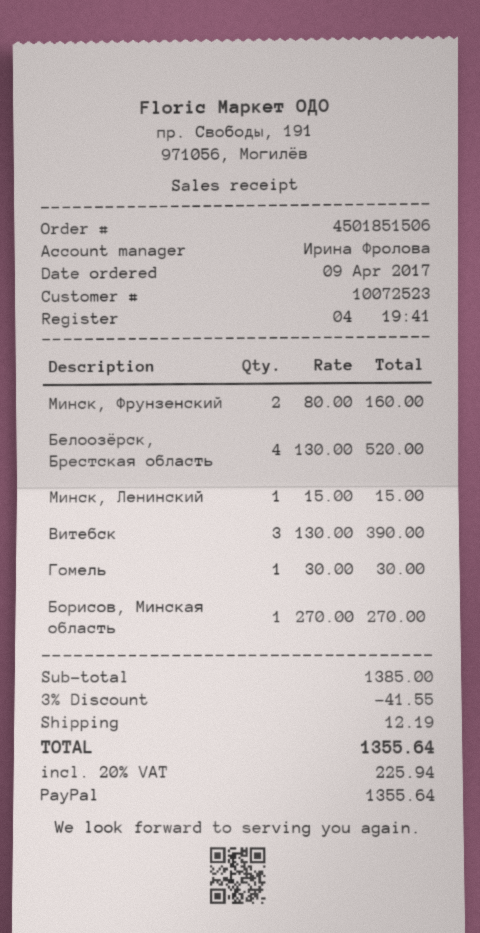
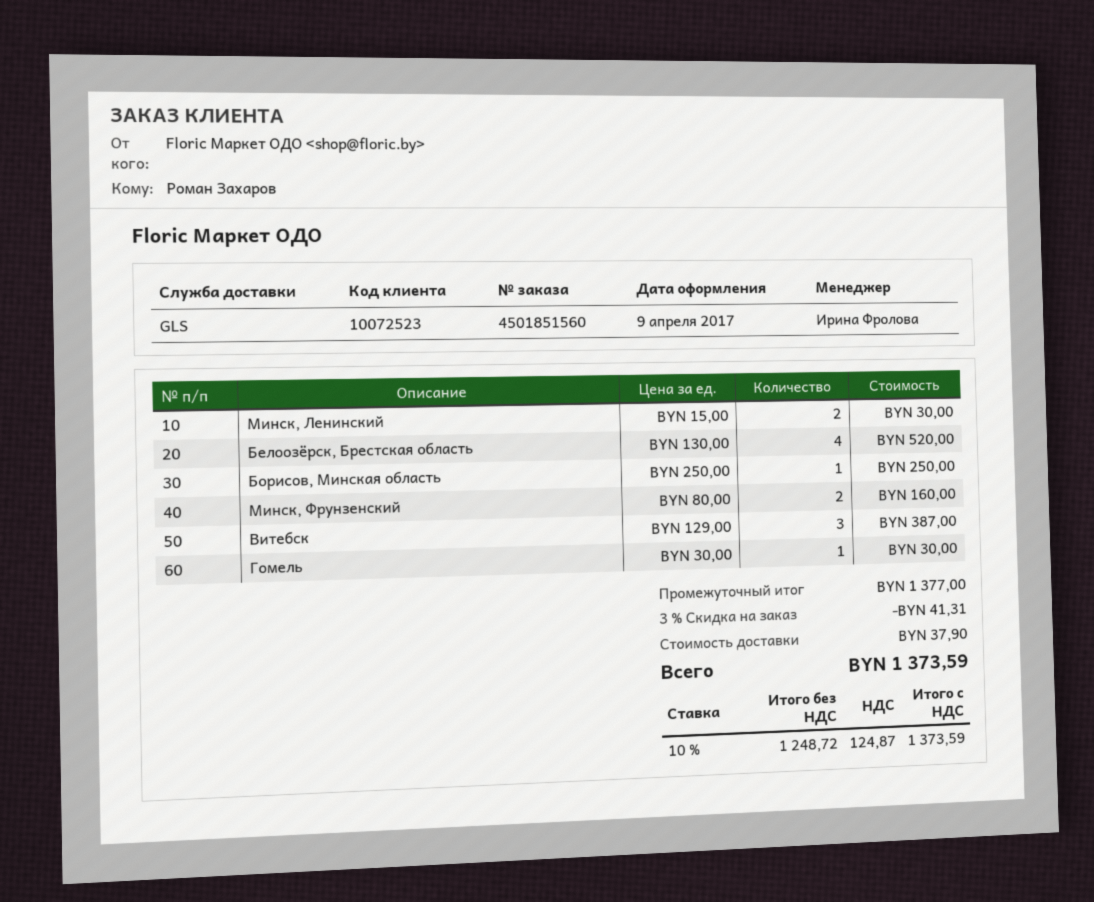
order number: 4501851506 -> 4501851560
Минск, Ленинский: 1 x 15.00 = 15.00 -> 2 x 15.00 = 30.00
Витебск: 3 x 130.00 = 390.00 -> 3 x 129.00 = 387.00
Борисов, Минская область: 1 x 270.00 = 270.00 -> 1 x 250.00 = 250.00
subtotal: 1385.00 -> 1377.00
discount: 3% = 41.55 -> 3% = 41.31
shipping: 12.19 -> 37.90
tax: 20% = 225.94 -> 10% = 124.87
total: 1355.64 -> 1373.59

